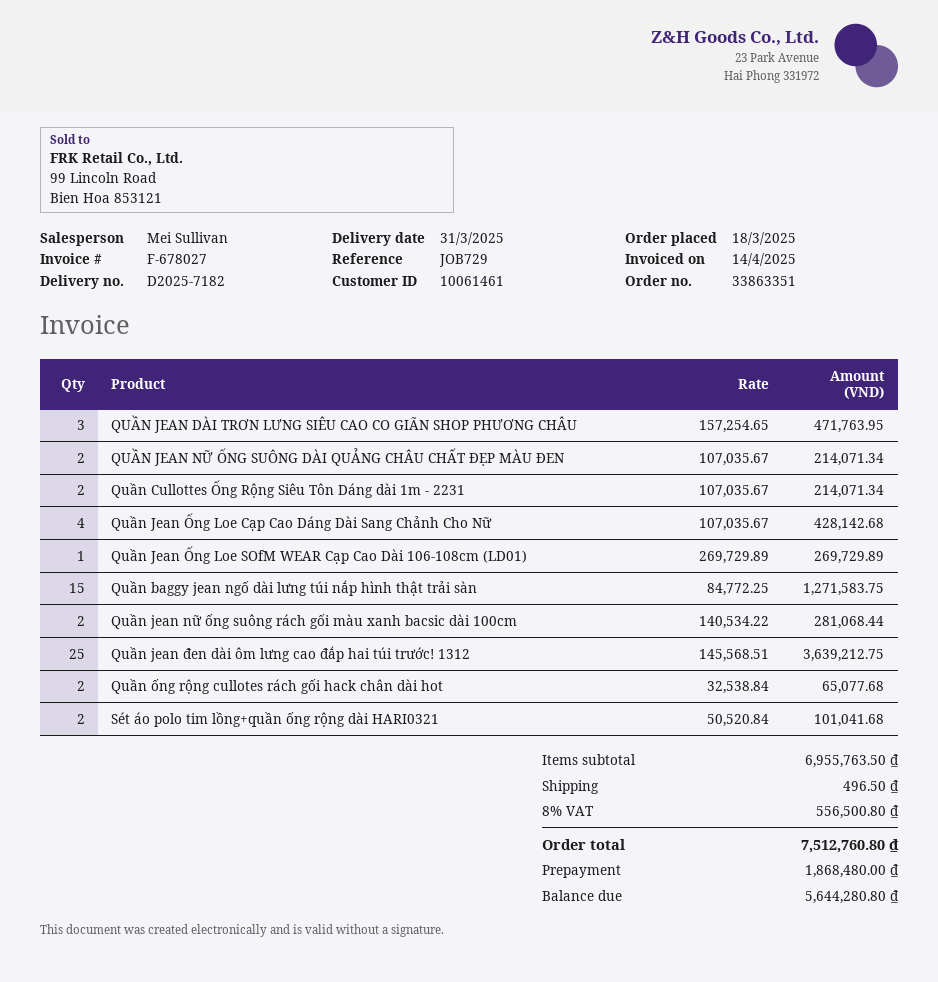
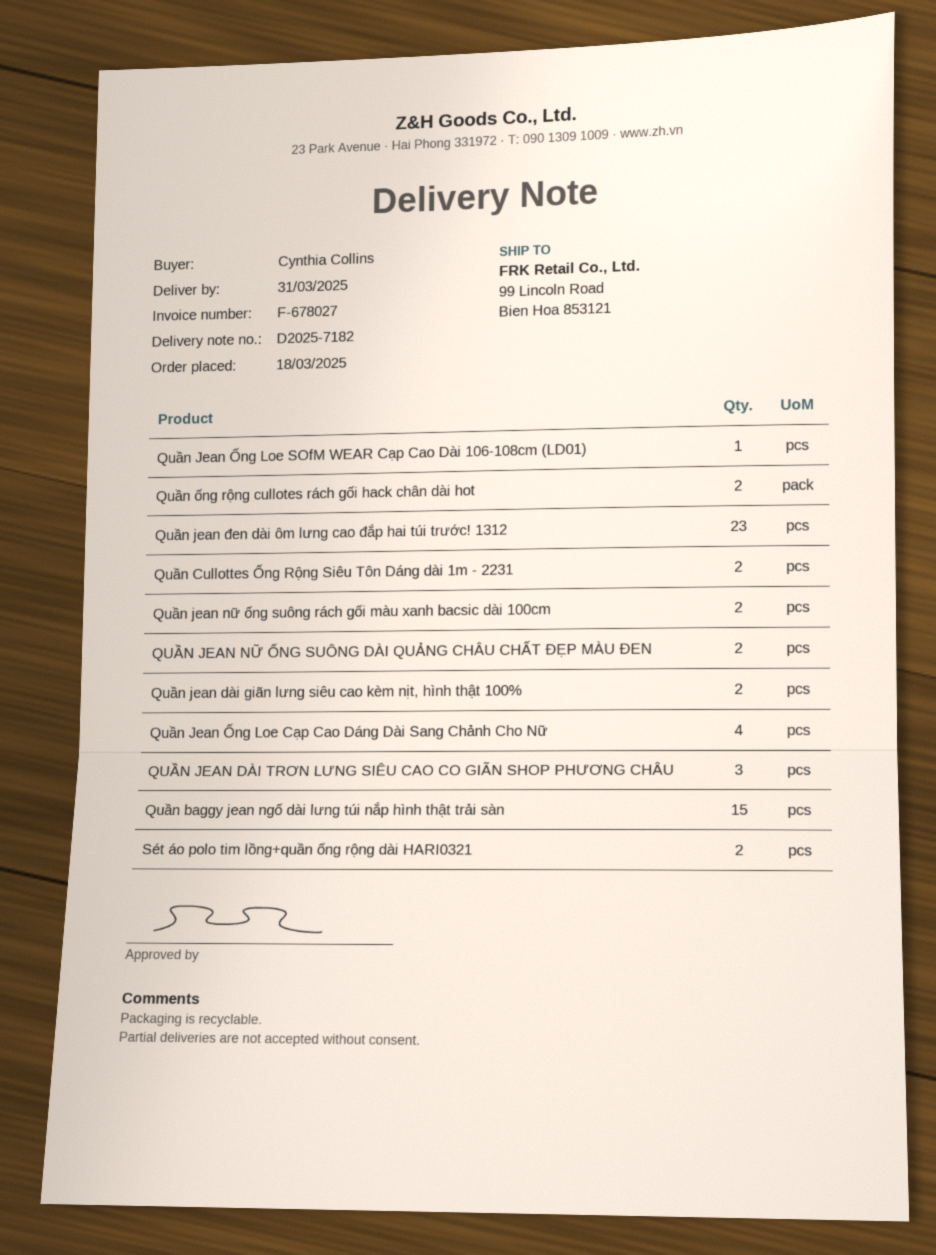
Quần jean đen dài ôm lưng cao đắp hai túi trước! 1312: 25 -> 23
Quần jean dài giãn lưng siêu cao kèm nịt, hình thật 100%: none -> 2

